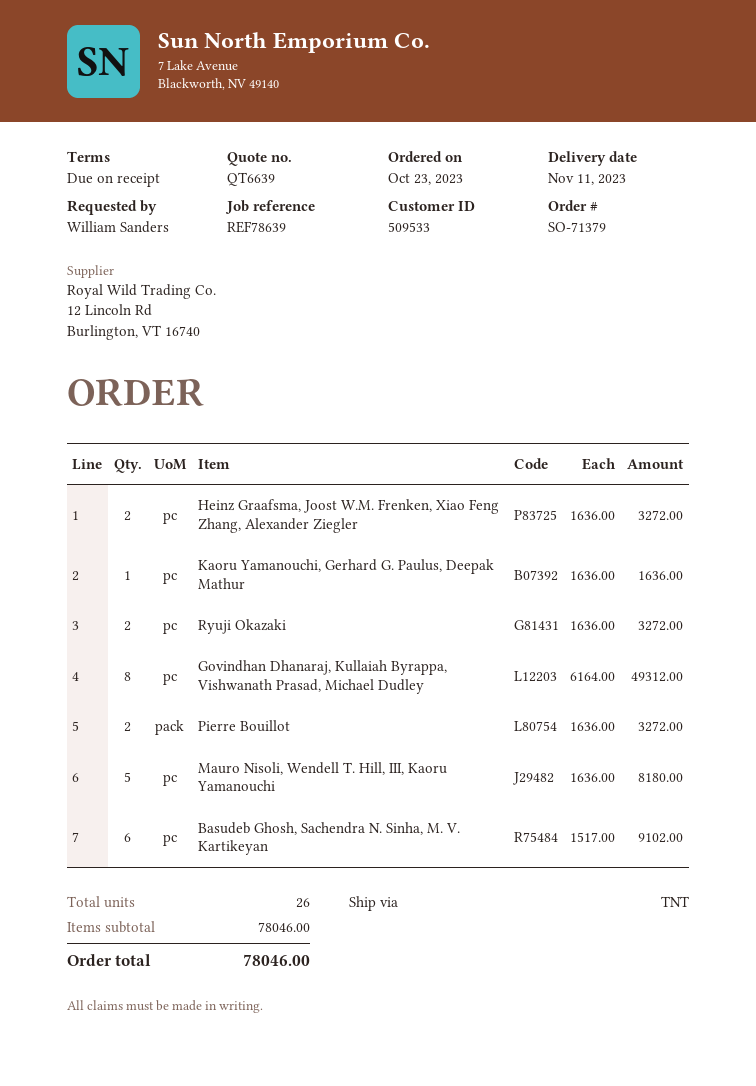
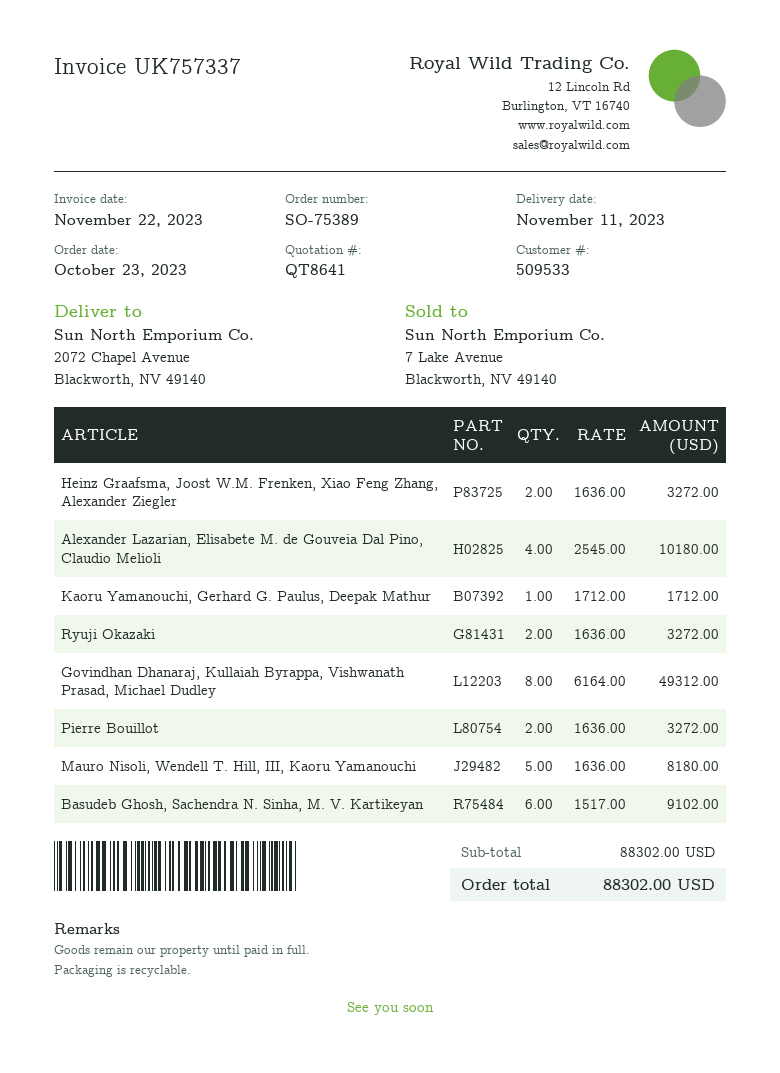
quote number: QT6639 -> QT8641
order number: SO-71379 -> SO-75389
Kaoru Yamanouchi, Gerhard G. Paulus, Deepak Mathur: 1 x 1636.00 = 1636.00 -> 1 x 1712.00 = 1712.00
Alexander Lazarian, Elisabete M. de Gouveia Dal Pino, Claudio Melioli: none -> 4 x 2545.00 = 10180.00
subtotal: 78046.00 -> 88302.00
total: 78046.00 -> 88302.00

